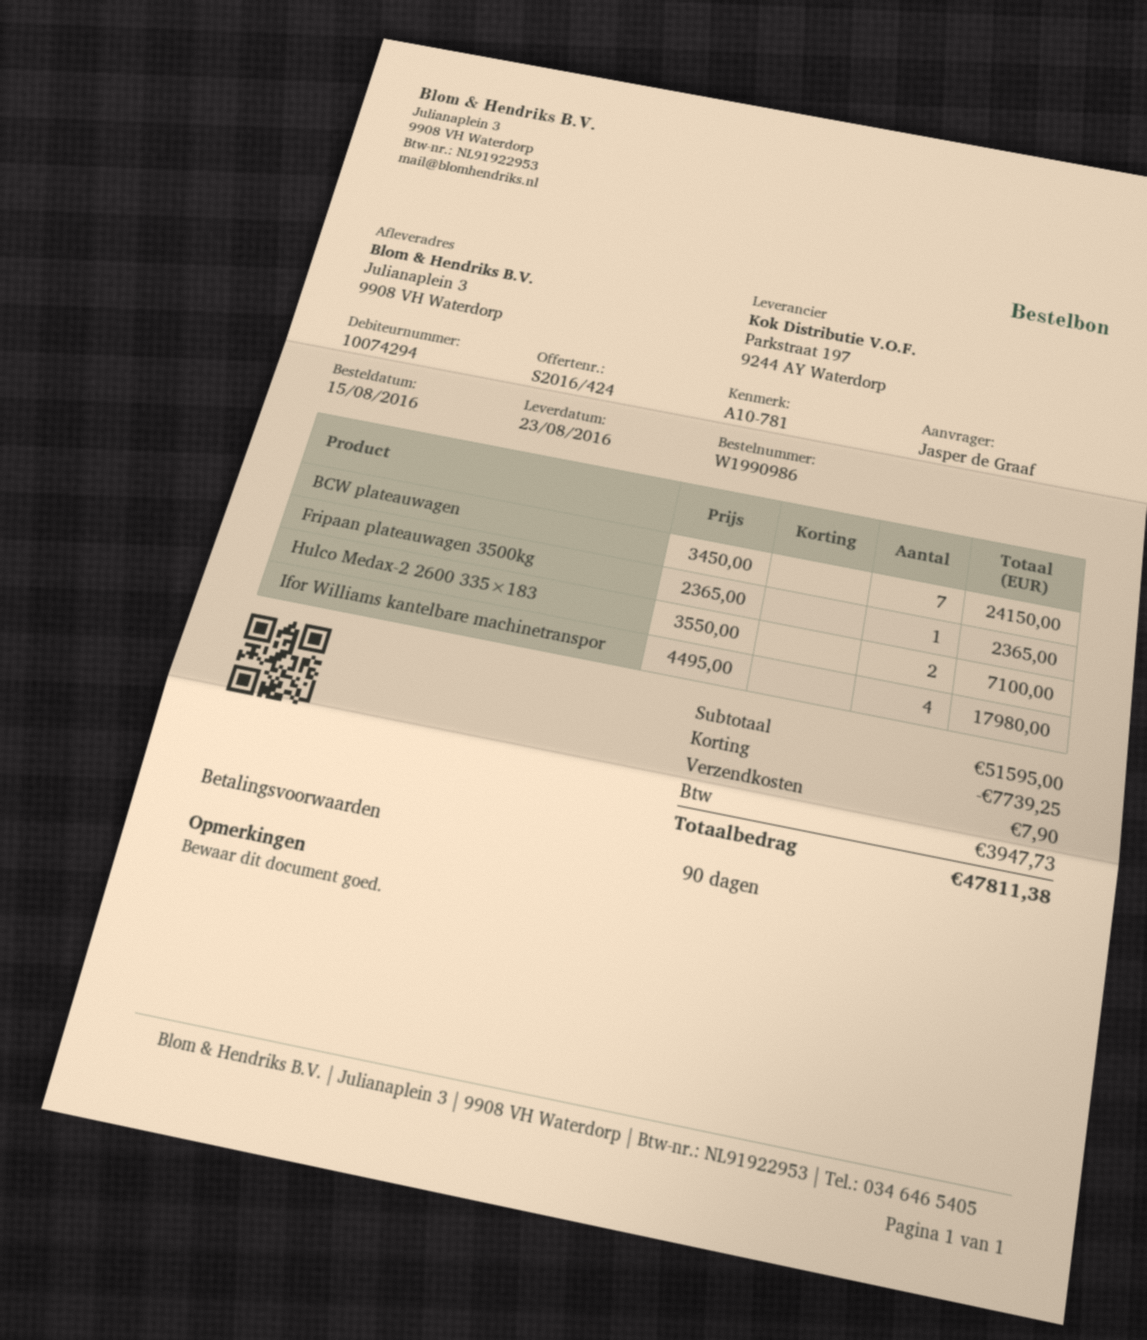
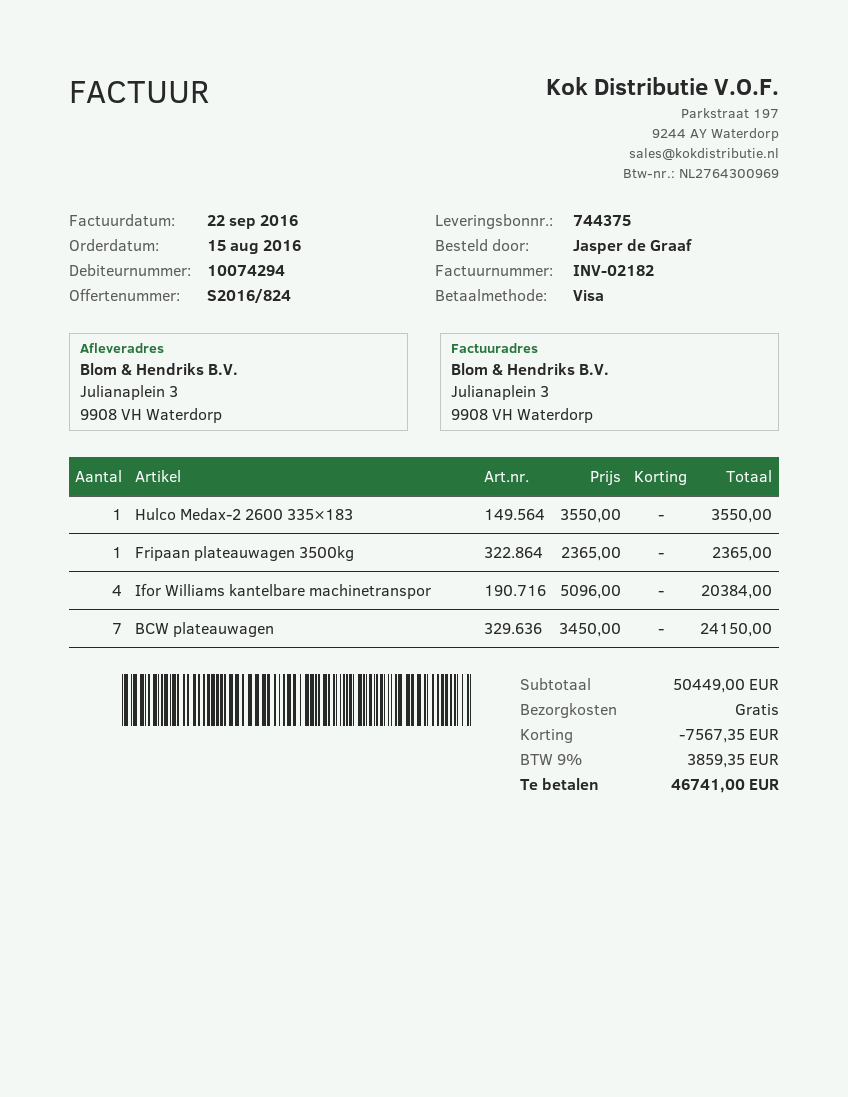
quote number: S2016/424 -> S2016/824
Hulco Medax-2 2600 335×183: 2 x 3550.00 = 7100.00 -> 1 x 3550.00 = 3550.00
Ifor Williams kantelbare machinetranspor: 4 x 4495.00 = 17980.00 -> 4 x 5096.00 = 20384.00
subtotal: 51595.00 -> 50449.00
discount: 7739.25 -> 7567.35
shipping: 7.90 -> 0.00
tax: 3947.73 -> 3859.35
total: 47811.38 -> 46741.00

